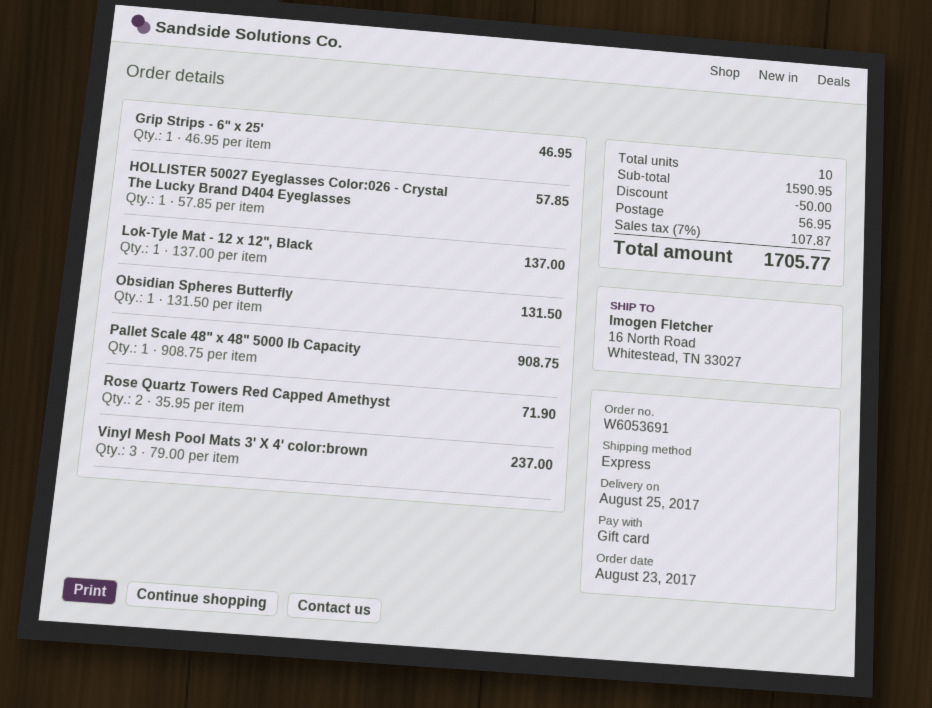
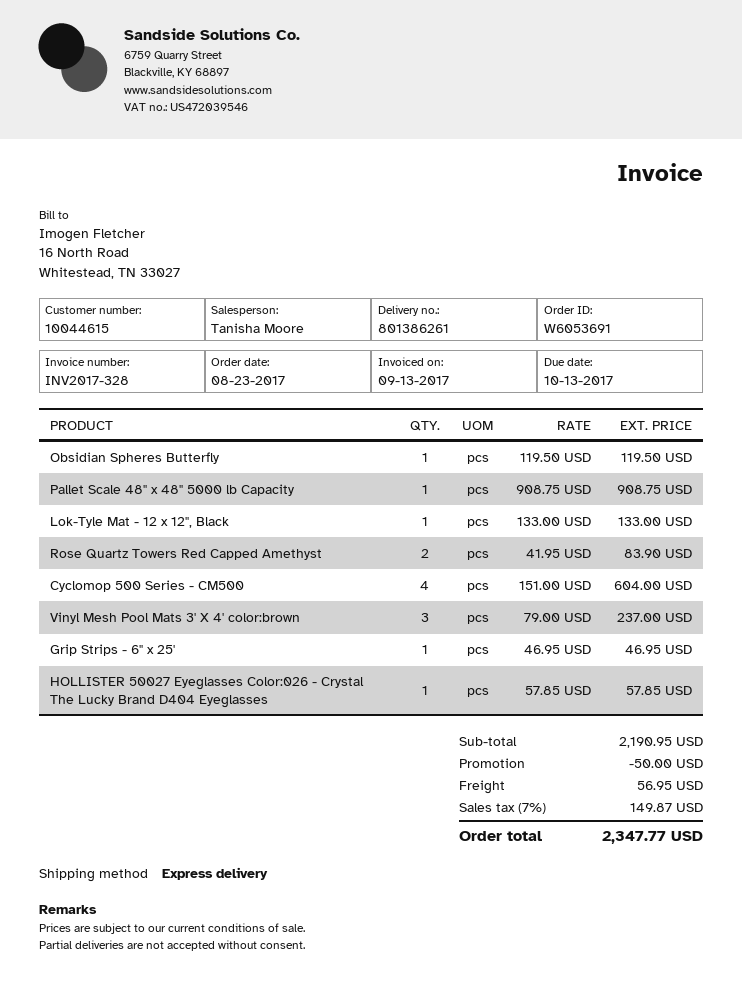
Lok-Tyle Mat - 12 x 12", Black: 1 x 137.00 = 137.00 -> 1 x 133.00 = 133.00
Obsidian Spheres Butterfly: 1 x 131.50 = 131.50 -> 1 x 119.50 = 119.50
Rose Quartz Towers Red Capped Amethyst: 2 x 35.95 = 71.90 -> 2 x 41.95 = 83.90
Cyclomop 500 Series - CM500: none -> 4 x 151.00 = 604.00
subtotal: 1590.95 -> 2190.95
tax: 7% = 107.87 -> 7% = 149.87
total: 1705.77 -> 2347.77

